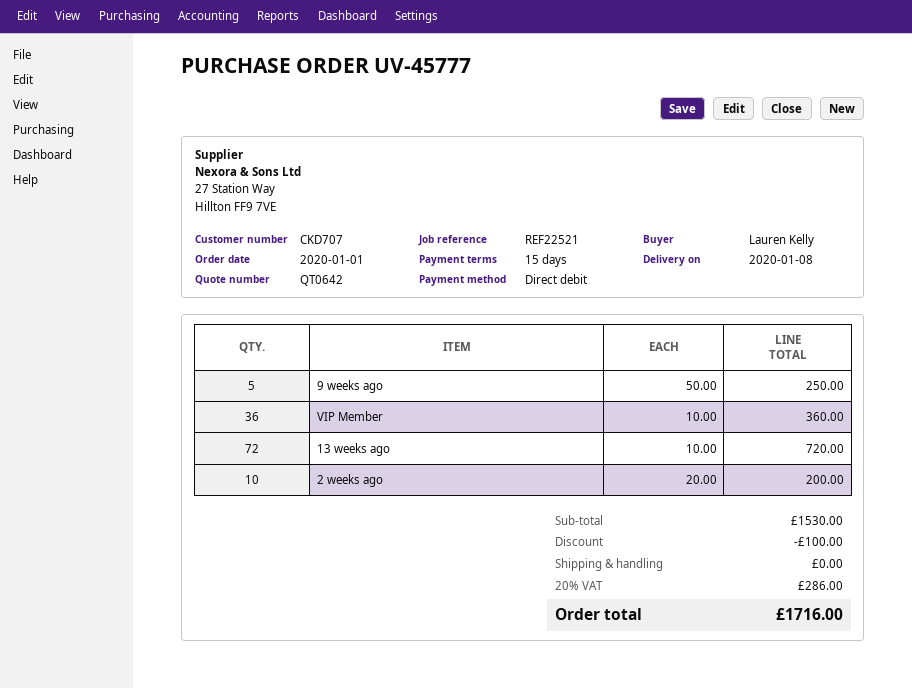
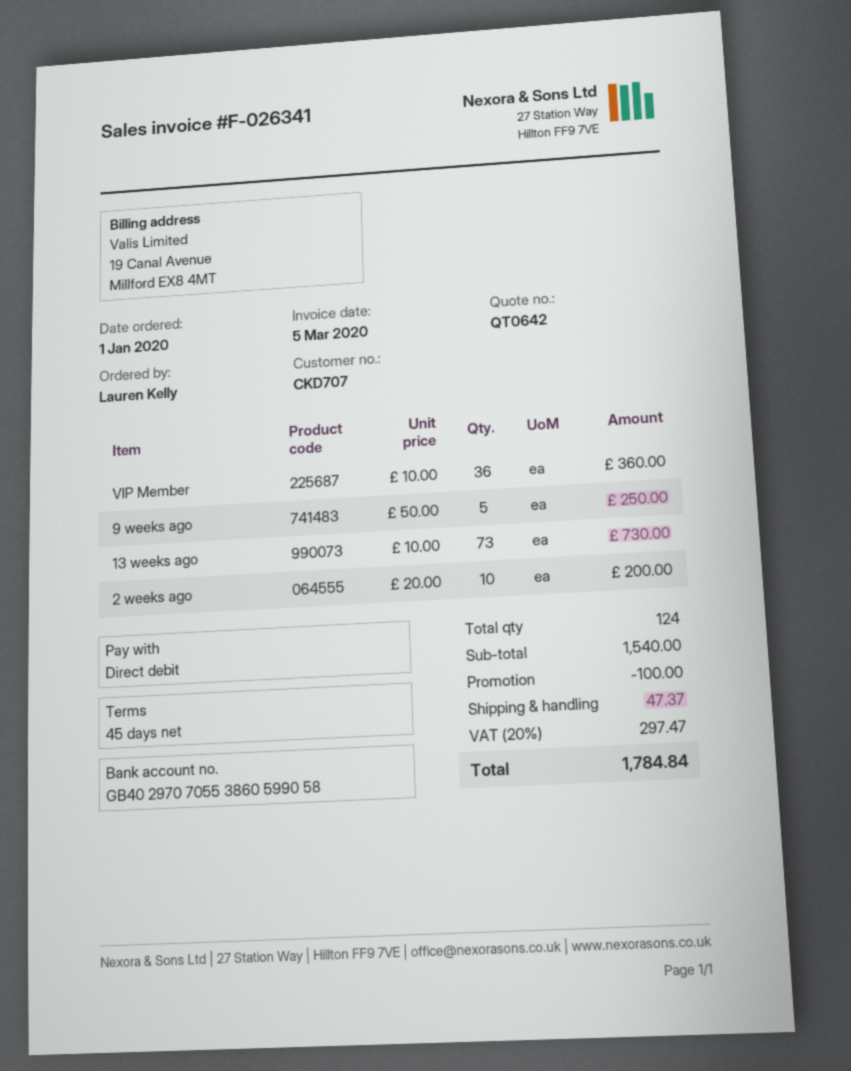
payment terms: 15 days -> 45 days
13 weeks ago: 72 x 10.00 = 720.00 -> 73 x 10.00 = 730.00
subtotal: 1530.00 -> 1540.00
shipping: 0.00 -> 47.37
tax: 20% = 286.00 -> 20% = 297.47
total: 1716.00 -> 1784.84

